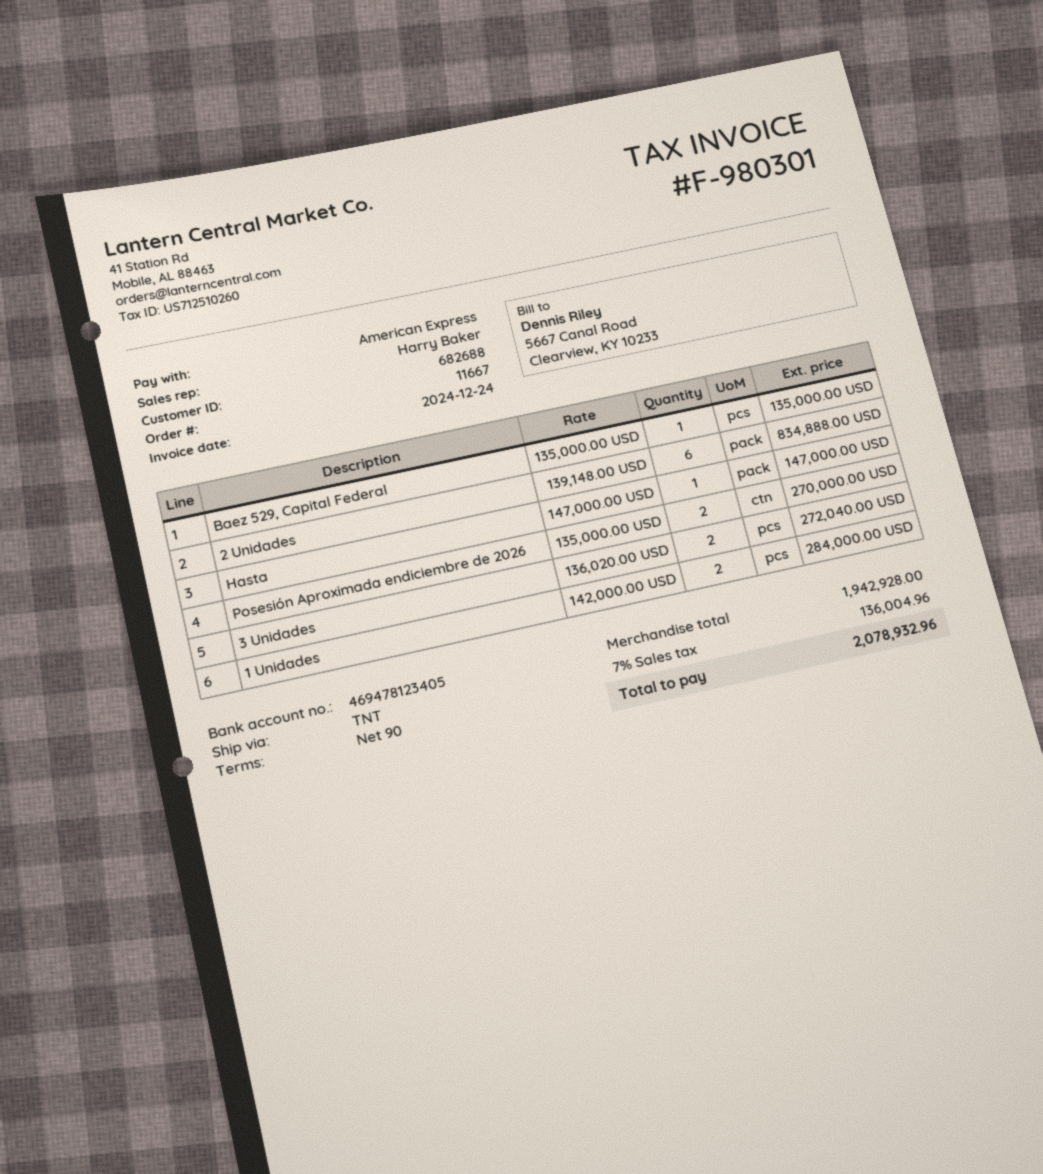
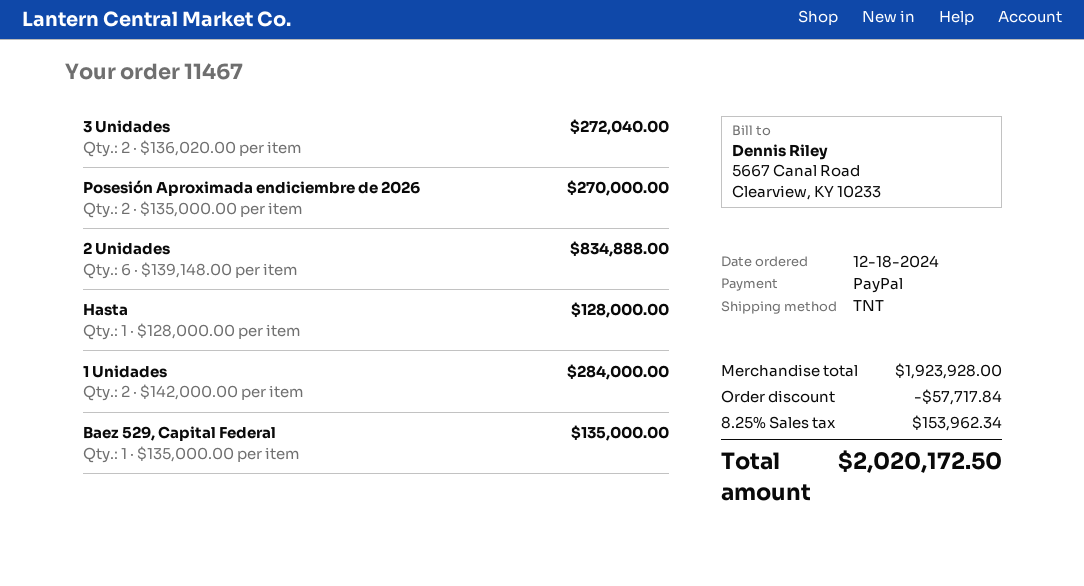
order number: 11667 -> 11467
payment method: American Express -> PayPal
Hasta: 1 x 147000.00 = 147000.00 -> 1 x 128000.00 = 128000.00
subtotal: 1942928.00 -> 1923928.00
discount: none -> 57717.84
tax: 7% = 136004.96 -> 8.25% = 153962.34
total: 2078932.96 -> 2020172.50

